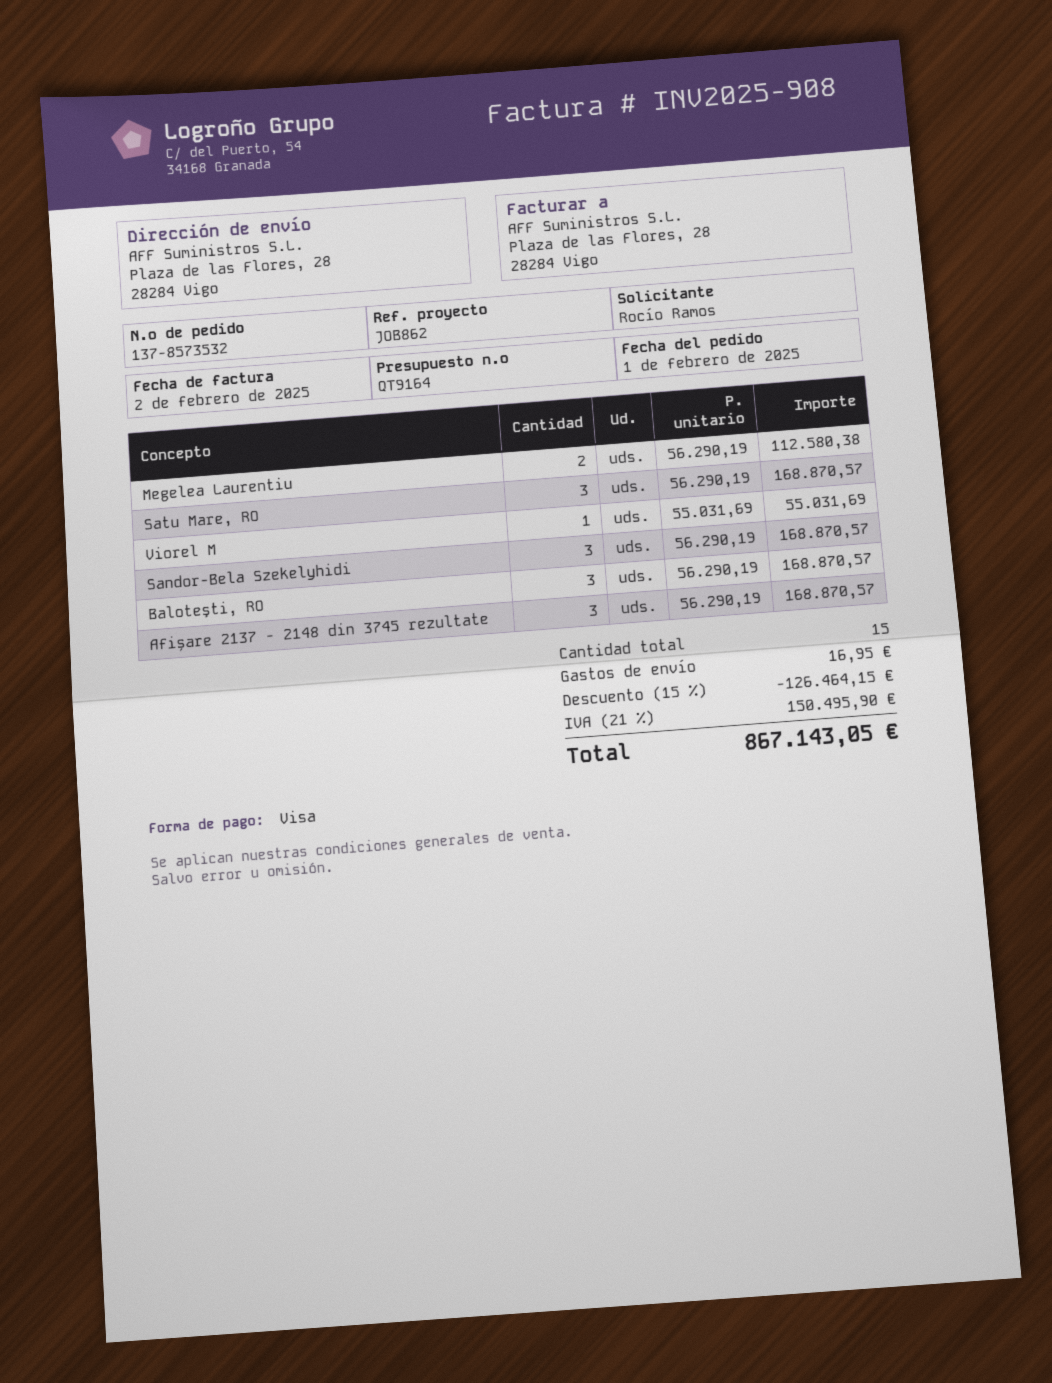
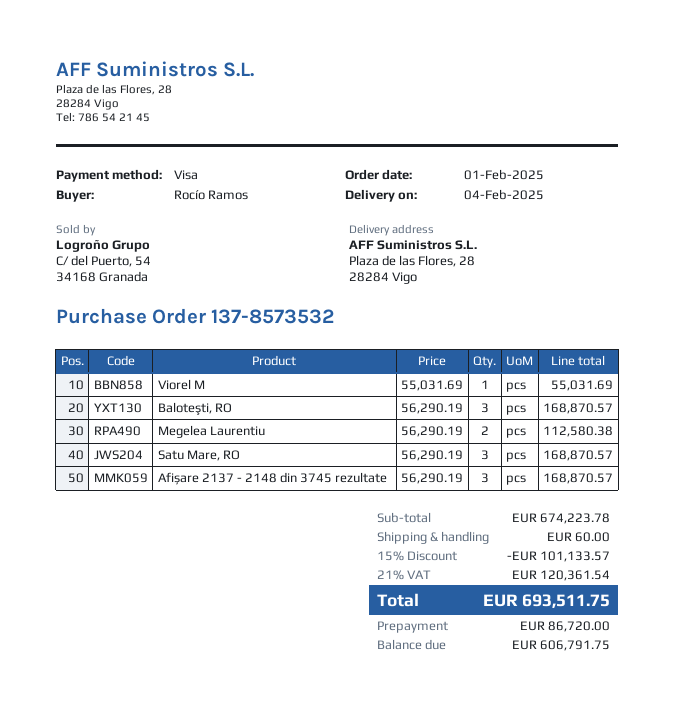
Sandor-Bela Szekelyhidi: 3 x 56290.19 = 168870.57 -> none
discount: 15% = 126464.15 -> 15% = 101133.57
shipping: 16.95 -> 60.00
tax: 21% = 150495.90 -> 21% = 120361.54
total: 867143.05 -> 693511.75

